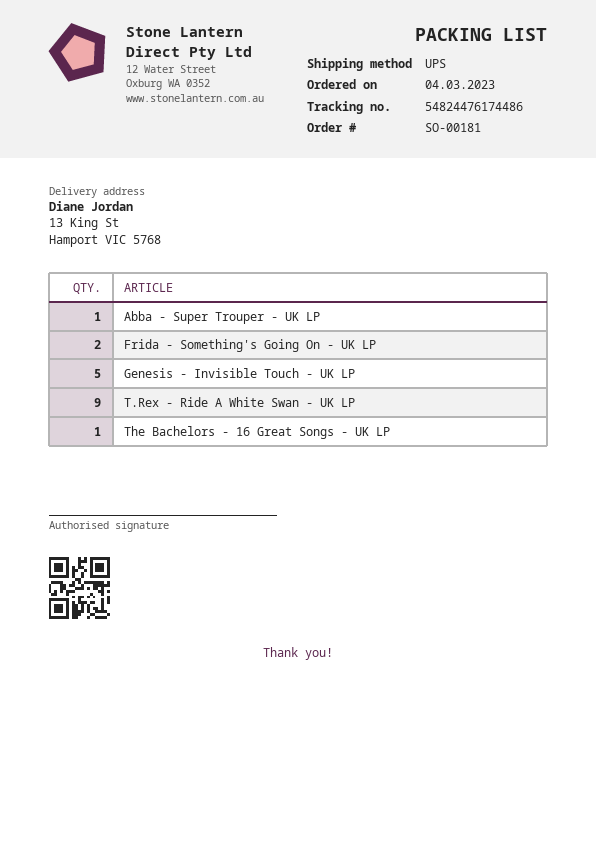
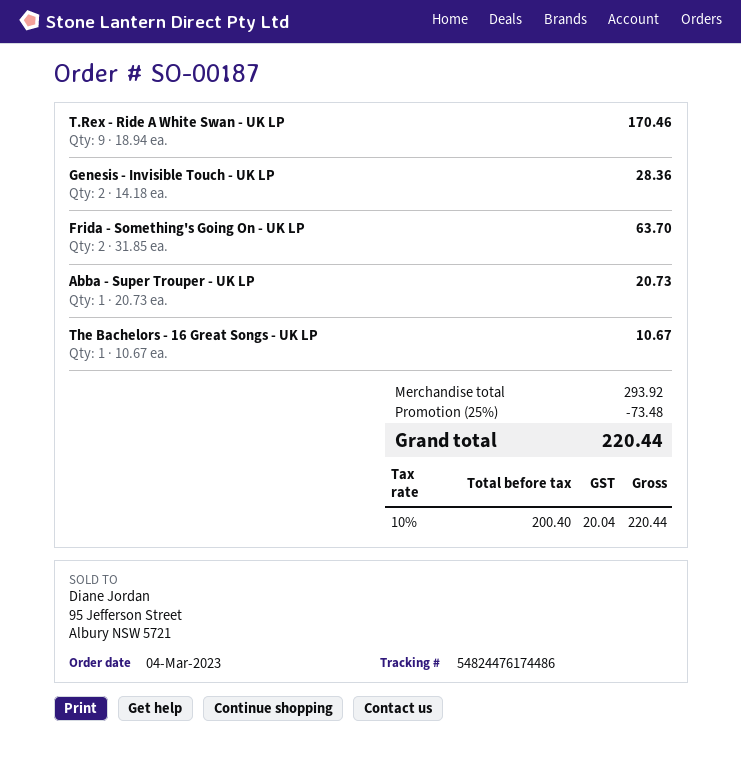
order number: SO-00181 -> SO-00187
Genesis - Invisible Touch - UK LP: 5 -> 2

